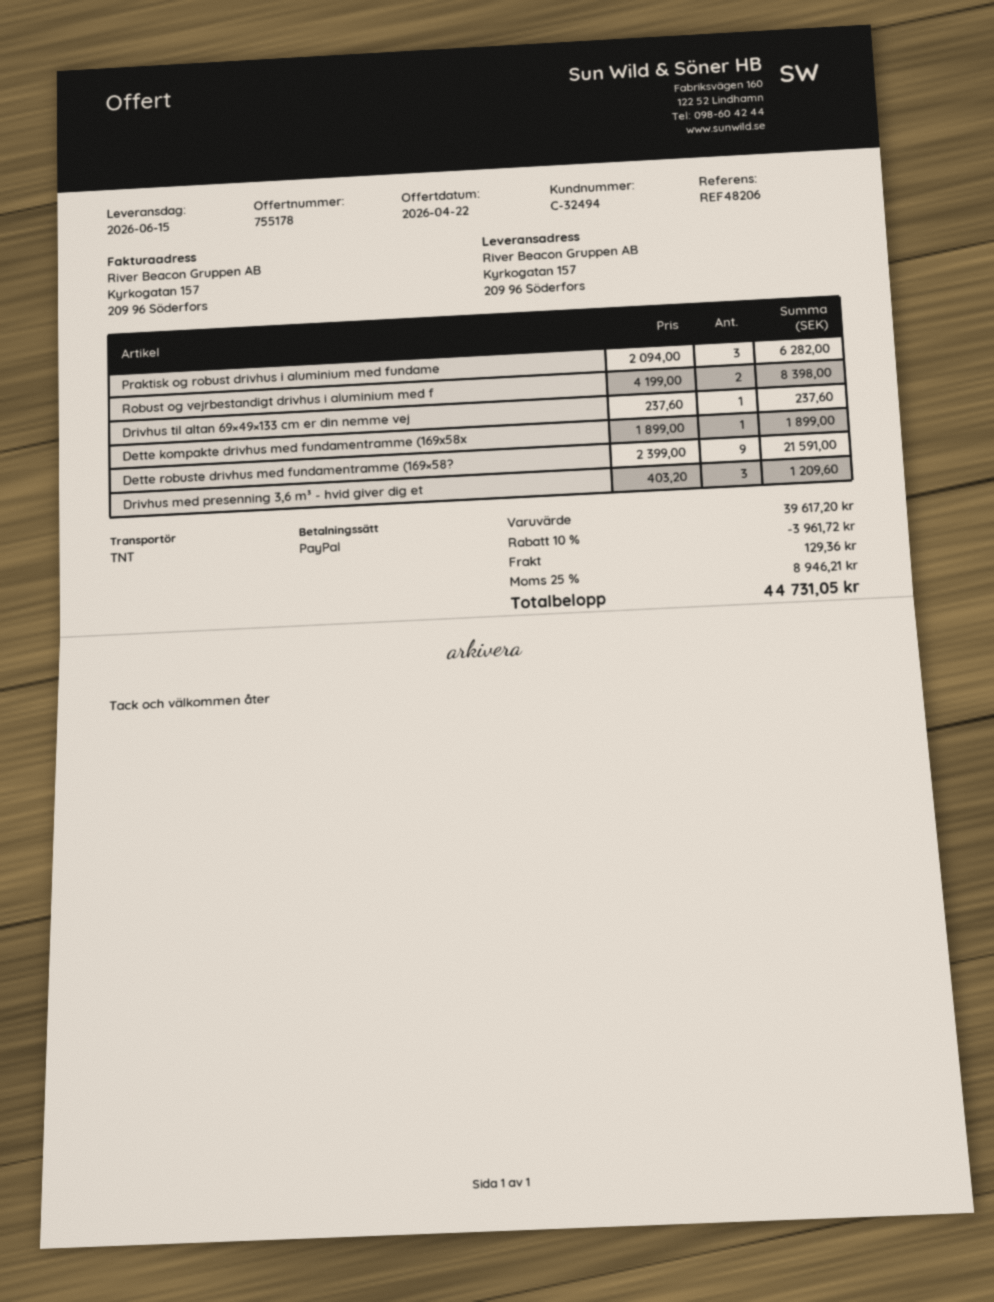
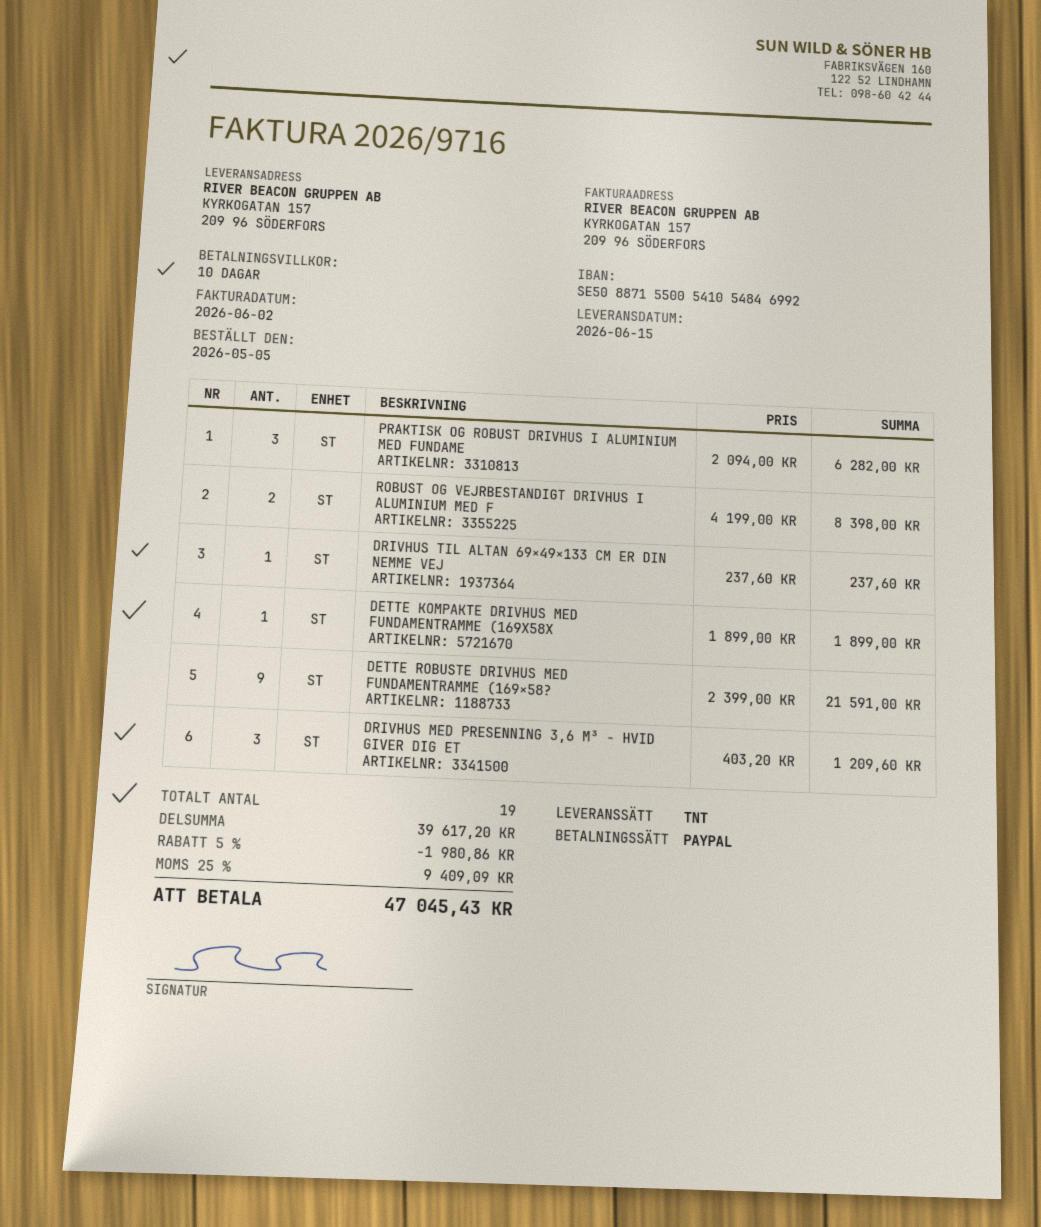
discount: 10% = 3961.72 -> 5% = 1980.86
shipping: 129.36 -> none
tax: 25% = 8946.21 -> 25% = 9409.09
total: 44731.05 -> 47045.43

